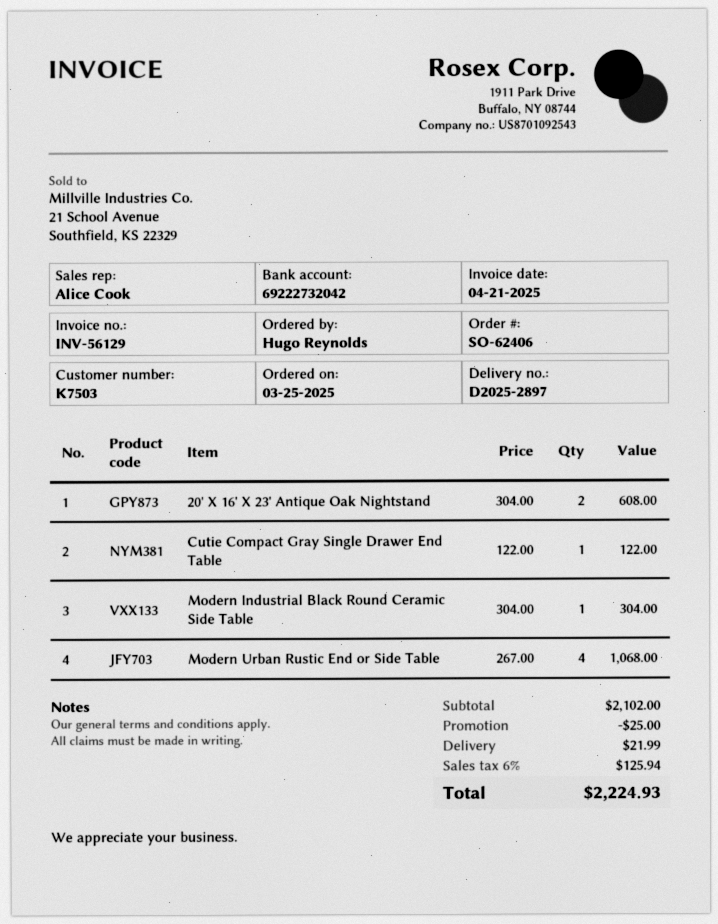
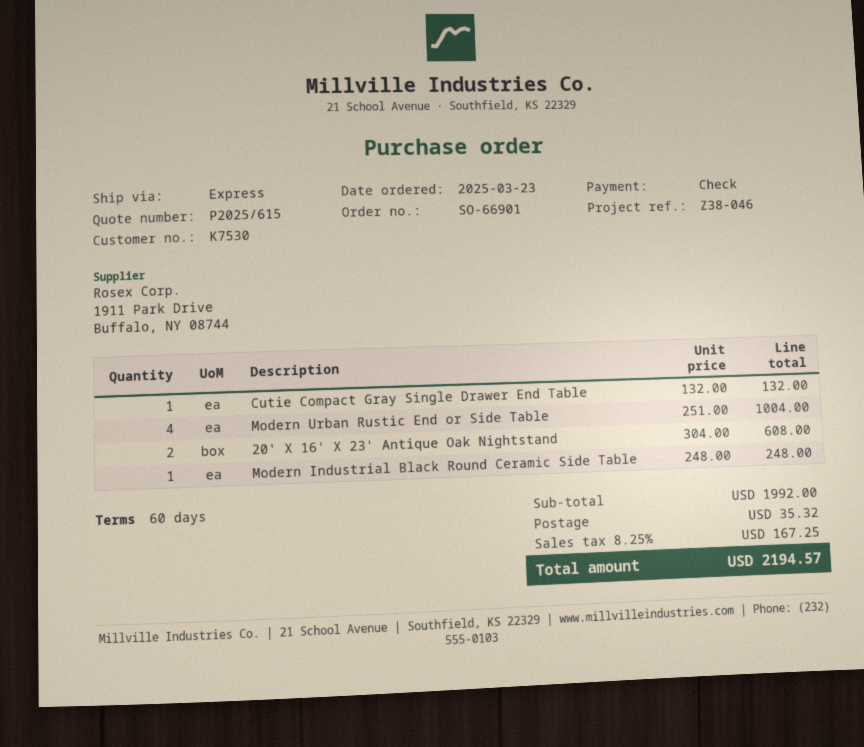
order number: SO-62406 -> SO-66901
order date: 2025-03-25 -> 2025-03-23
customer number: K7503 -> K7530
Cutie Compact Gray Single Drawer End Table: 1 x 122.00 = 122.00 -> 1 x 132.00 = 132.00
Modern Industrial Black Round Ceramic Side Table: 1 x 304.00 = 304.00 -> 1 x 248.00 = 248.00
Modern Urban Rustic End or Side Table: 4 x 267.00 = 1068.00 -> 4 x 251.00 = 1004.00
subtotal: 2102.00 -> 1992.00
discount: 25.00 -> none
shipping: 21.99 -> 35.32
tax: 6% = 125.94 -> 8.25% = 167.25
total: 2224.93 -> 2194.57

